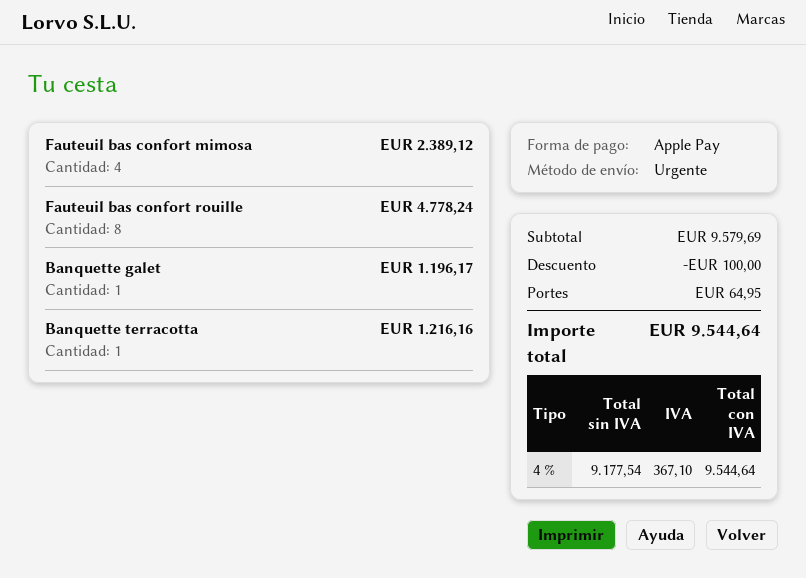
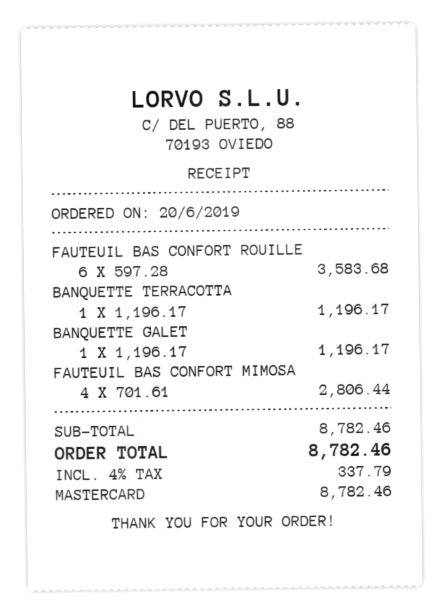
payment method: Apple Pay -> Mastercard
Fauteuil bas confort mimosa: 4 for 2389.12 -> 4 for 2806.44
Fauteuil bas confort rouille: 8 for 4778.24 -> 6 for 3583.68
Banquette terracotta: 1 for 1216.16 -> 1 for 1196.17
subtotal: 9579.69 -> 8782.46
discount: 100.00 -> none
shipping: 64.95 -> none
tax: 4% = 367.10 -> 4% = 337.79
total: 9544.64 -> 8782.46

